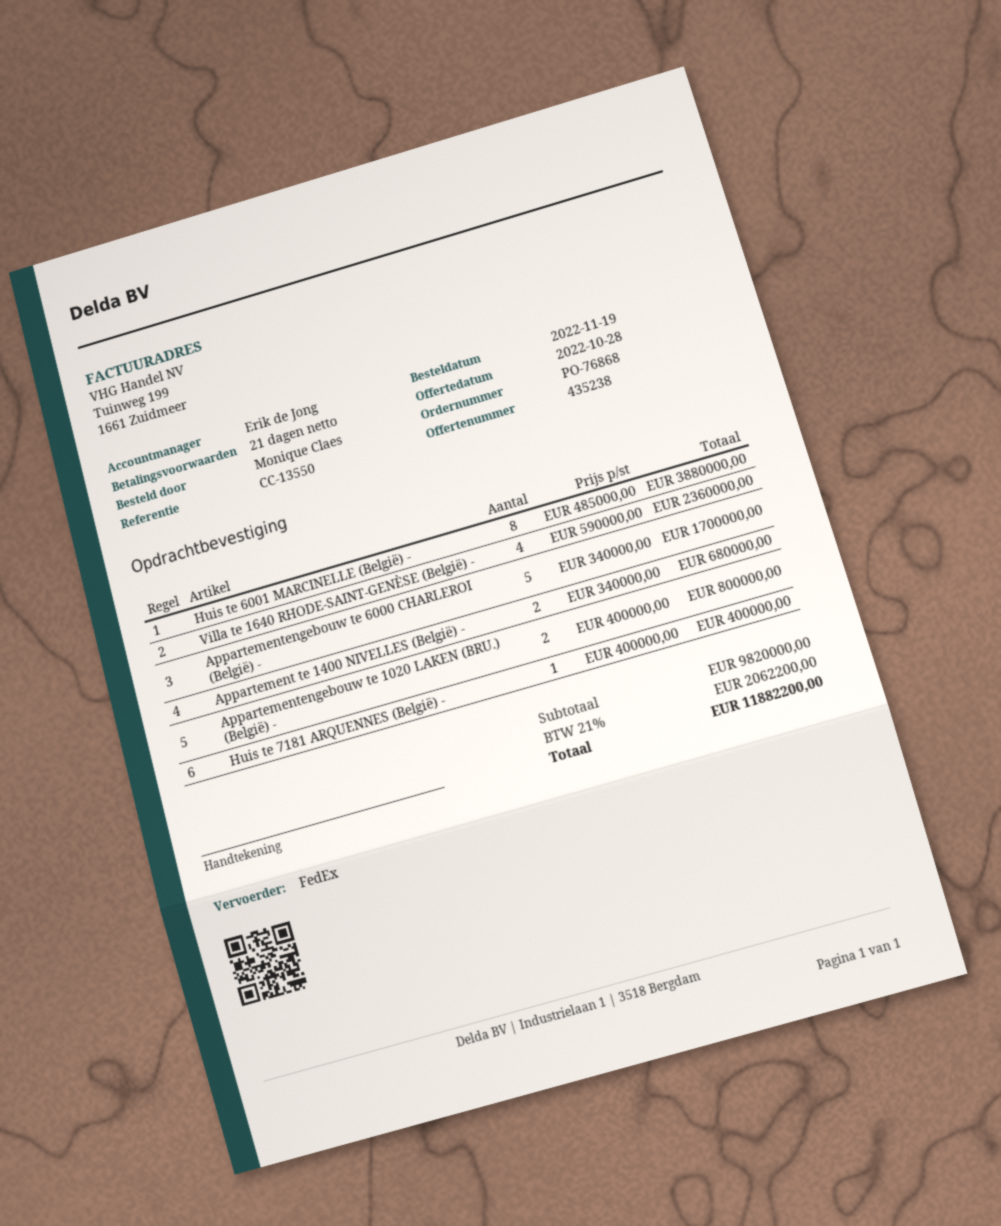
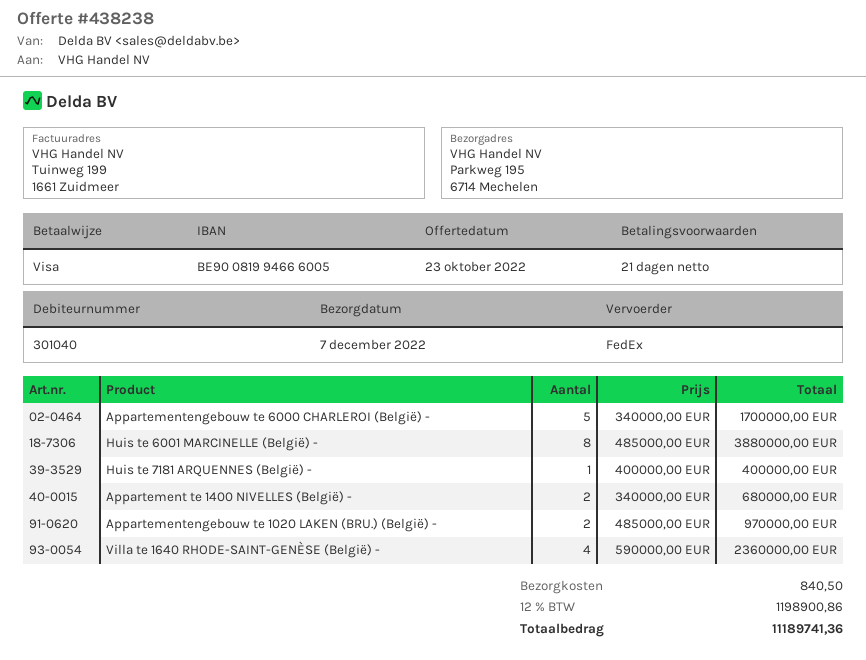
quote number: 435238 -> 438238
quote date: 2022-10-28 -> 2022-10-23
Appartementengebouw te 1020 LAKEN (BRU.) (België) -: 2 x 400000.00 = 800000.00 -> 2 x 485000.00 = 970000.00
shipping: none -> 840.50
tax: 21% = 2062200.00 -> 12% = 1198900.86
total: 11882200.00 -> 11189741.36

